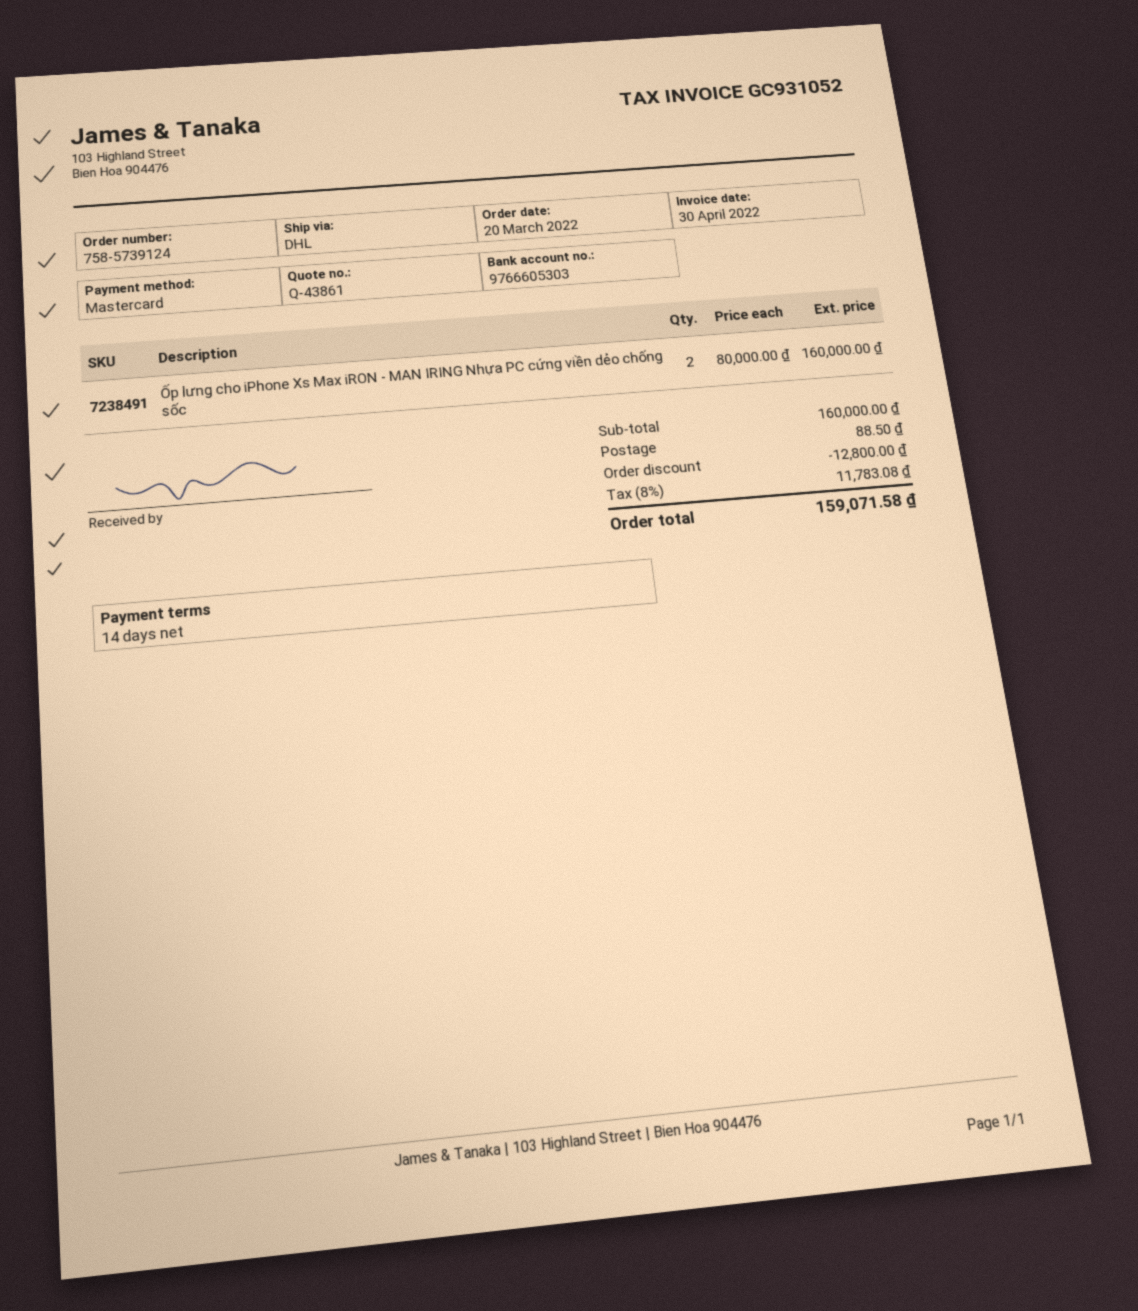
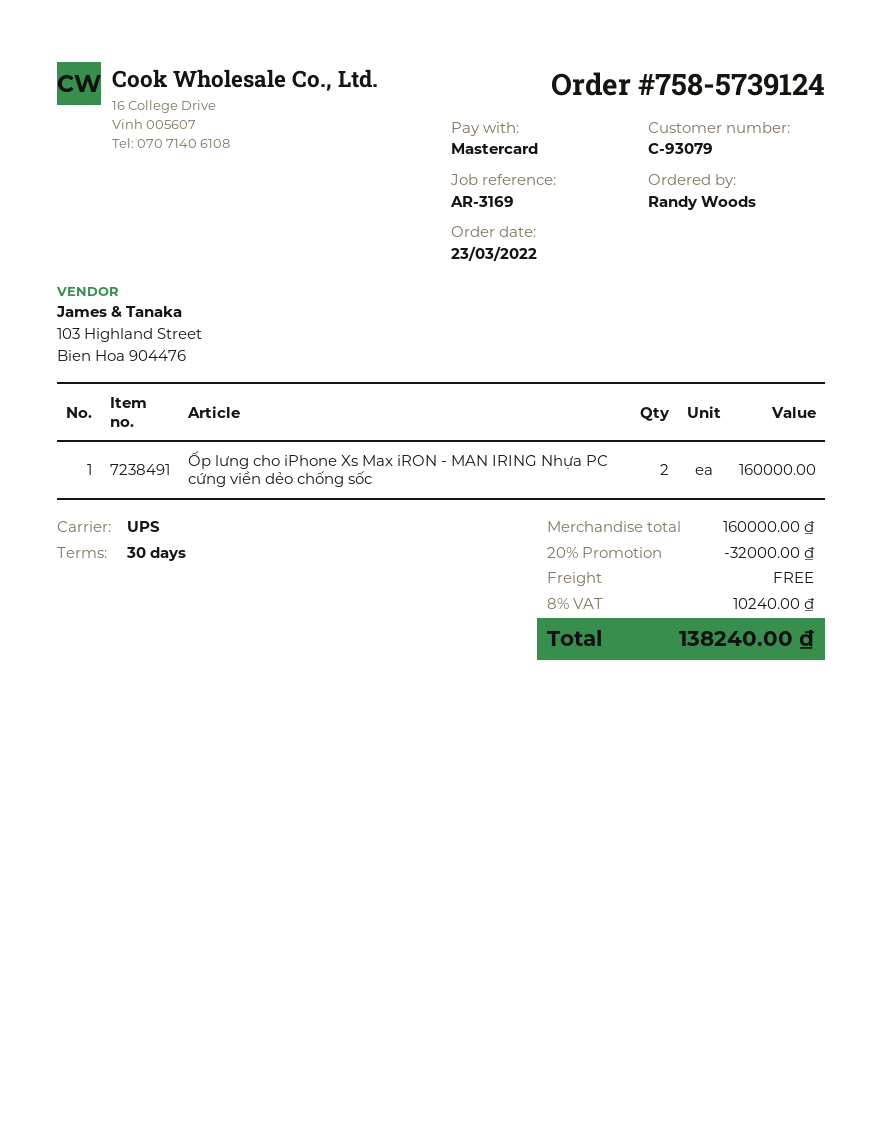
order date: 2022-03-20 -> 2022-03-23
payment terms: 14 days -> 30 days
shipping method: DHL -> UPS
discount: 12800.00 -> 32000.00
shipping: 88.50 -> 0.00
tax: 8% = 11783.08 -> 8% = 10240.00
total: 159071.58 -> 138240.00

